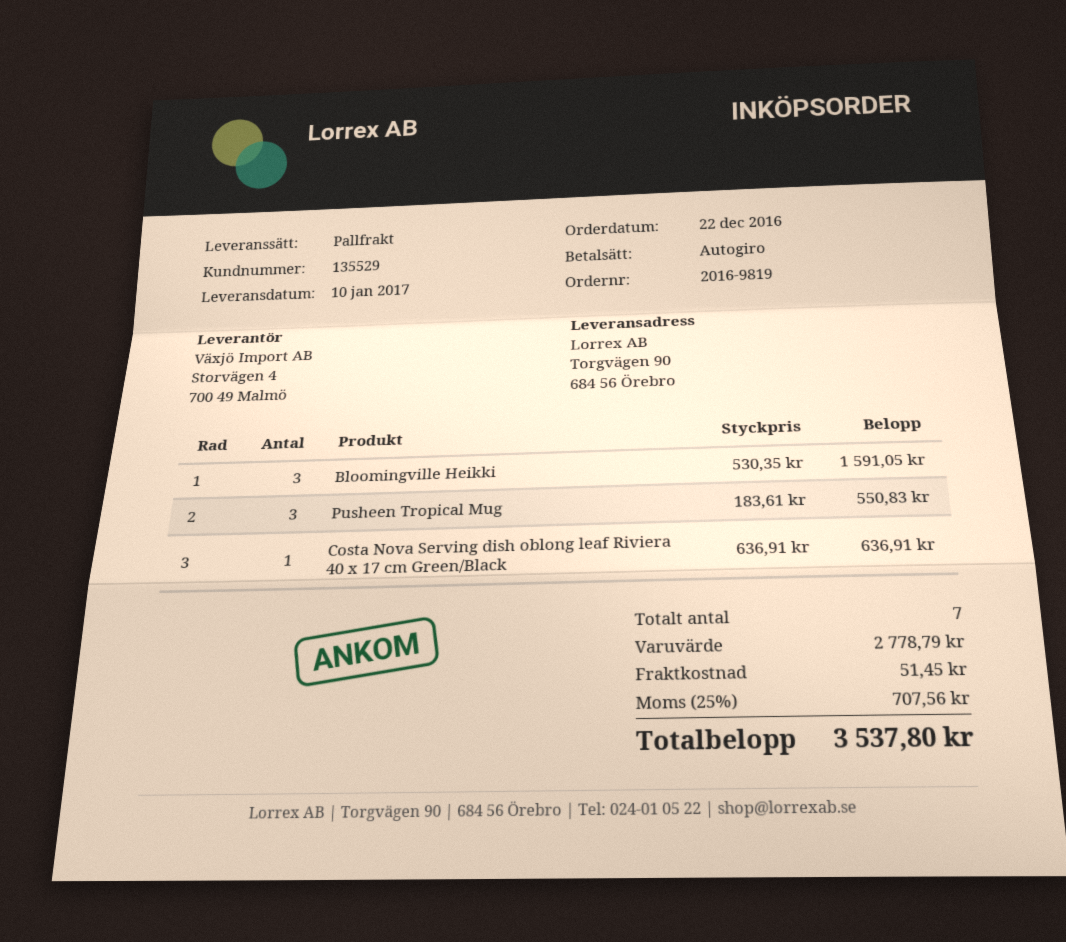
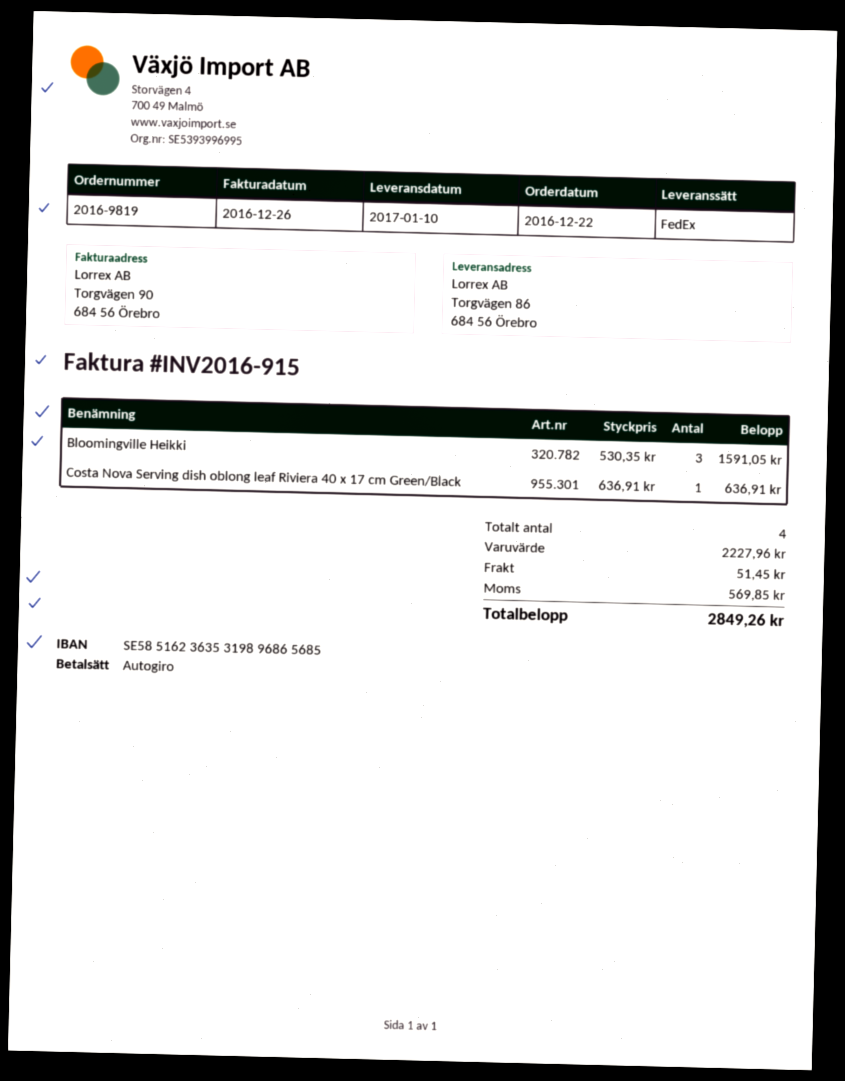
shipping method: pallet freight -> FedEx
ship to: Torgvägen 90, 684 56 Örebro -> Torgvägen 86, 684 56 Örebro
Pusheen Tropical Mug: 3 x 183.61 = 550.83 -> none
total quantity: 7 -> 4
subtotal: 2778.79 -> 2227.96
tax: 707.56 -> 569.85
total: 3537.80 -> 2849.26

